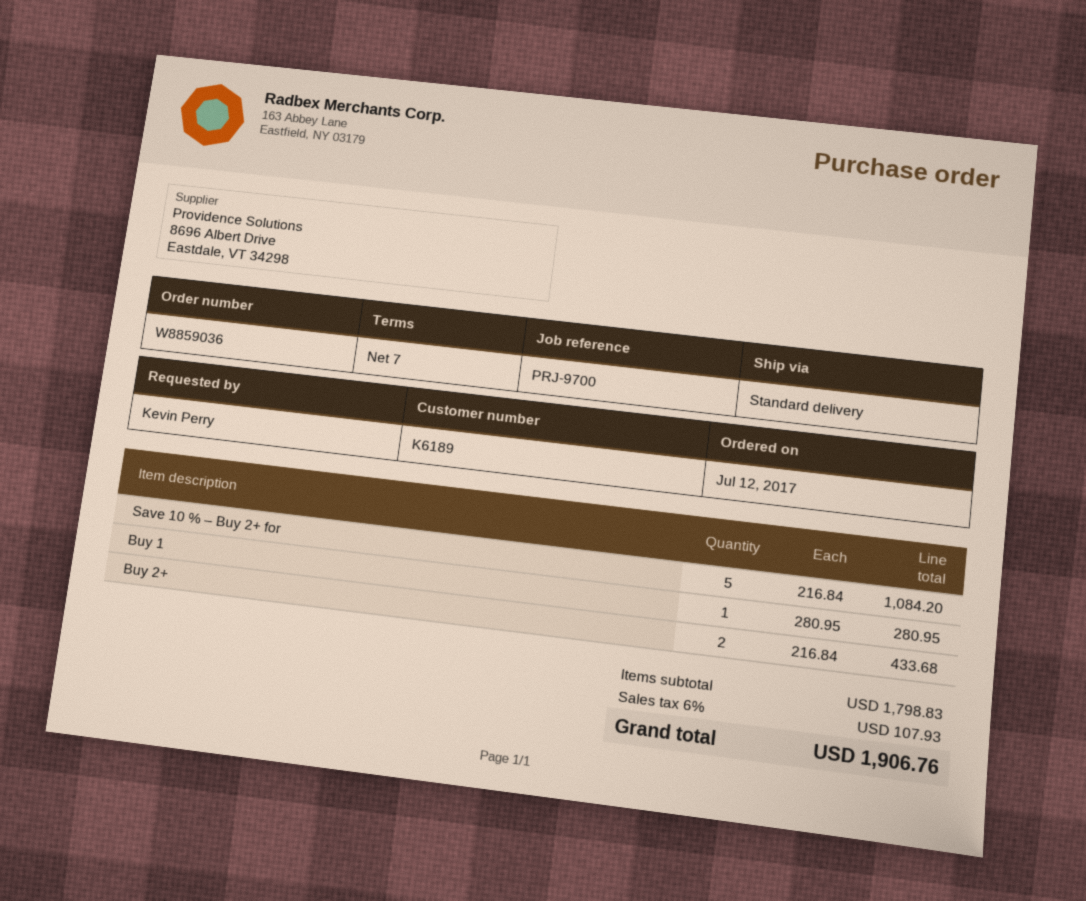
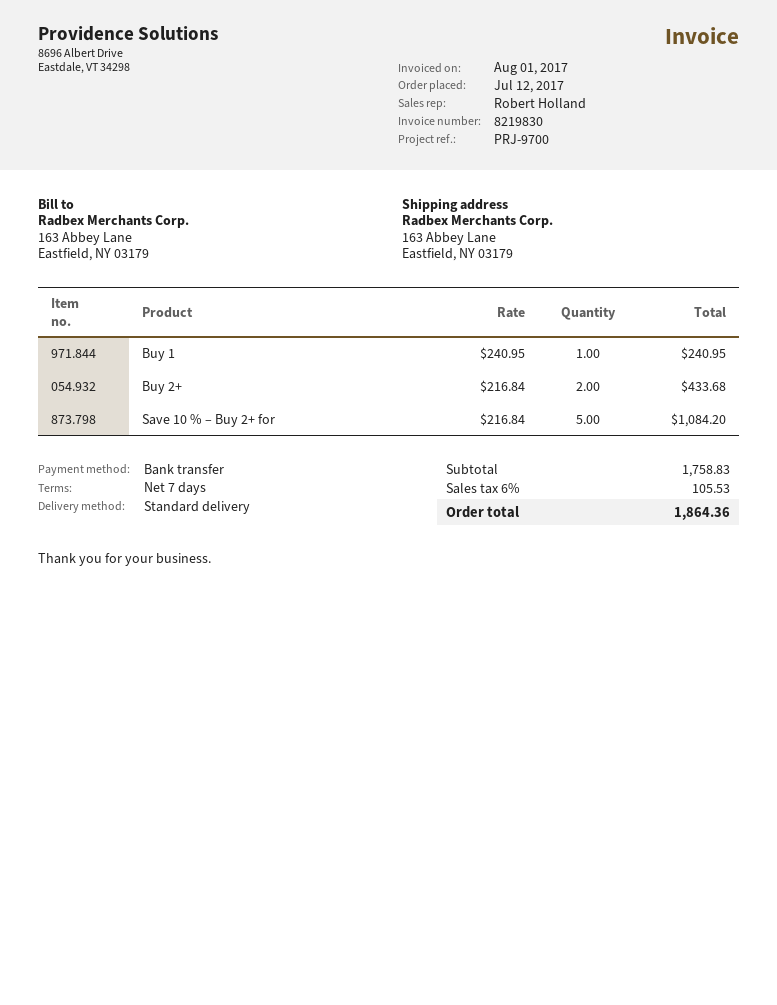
Buy 1: 1 x 280.95 = 280.95 -> 1 x 240.95 = 240.95
subtotal: 1798.83 -> 1758.83
tax: 6% = 107.93 -> 6% = 105.53
total: 1906.76 -> 1864.36

